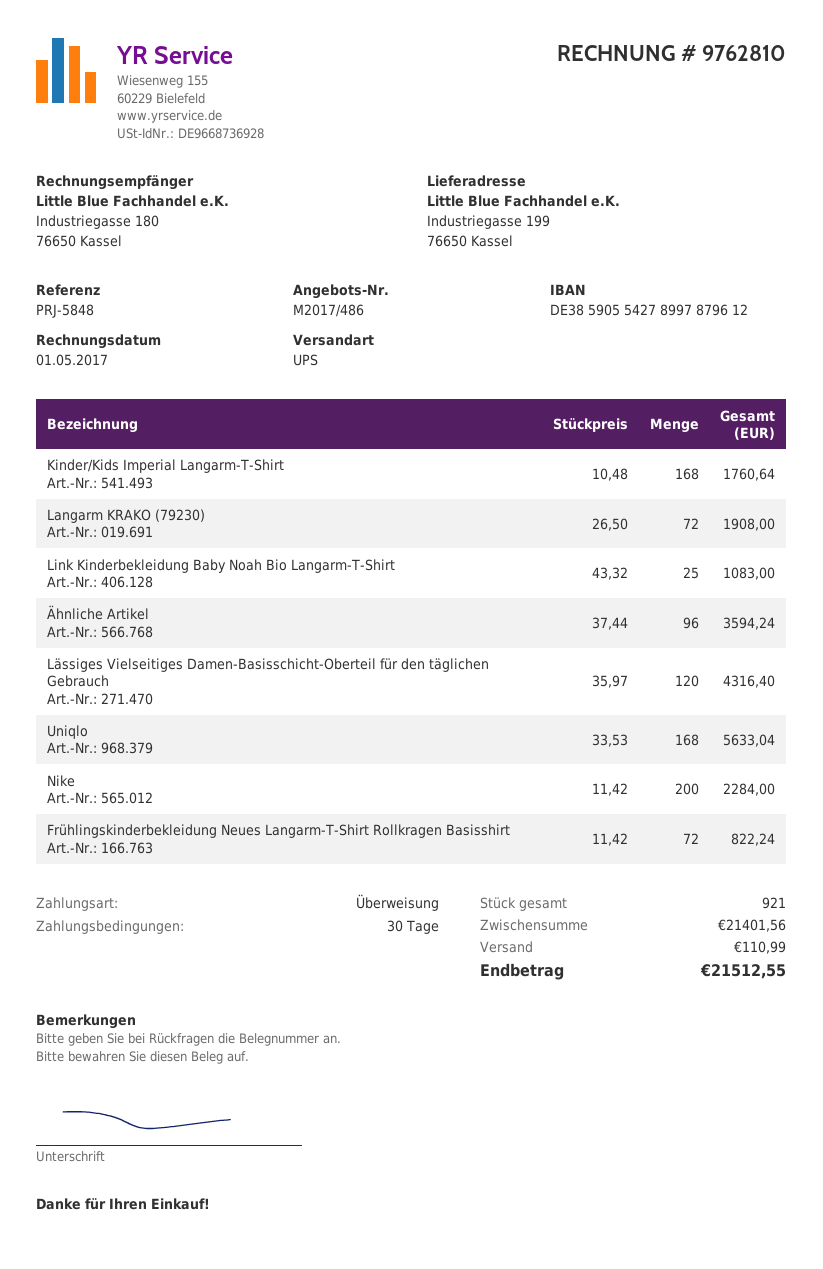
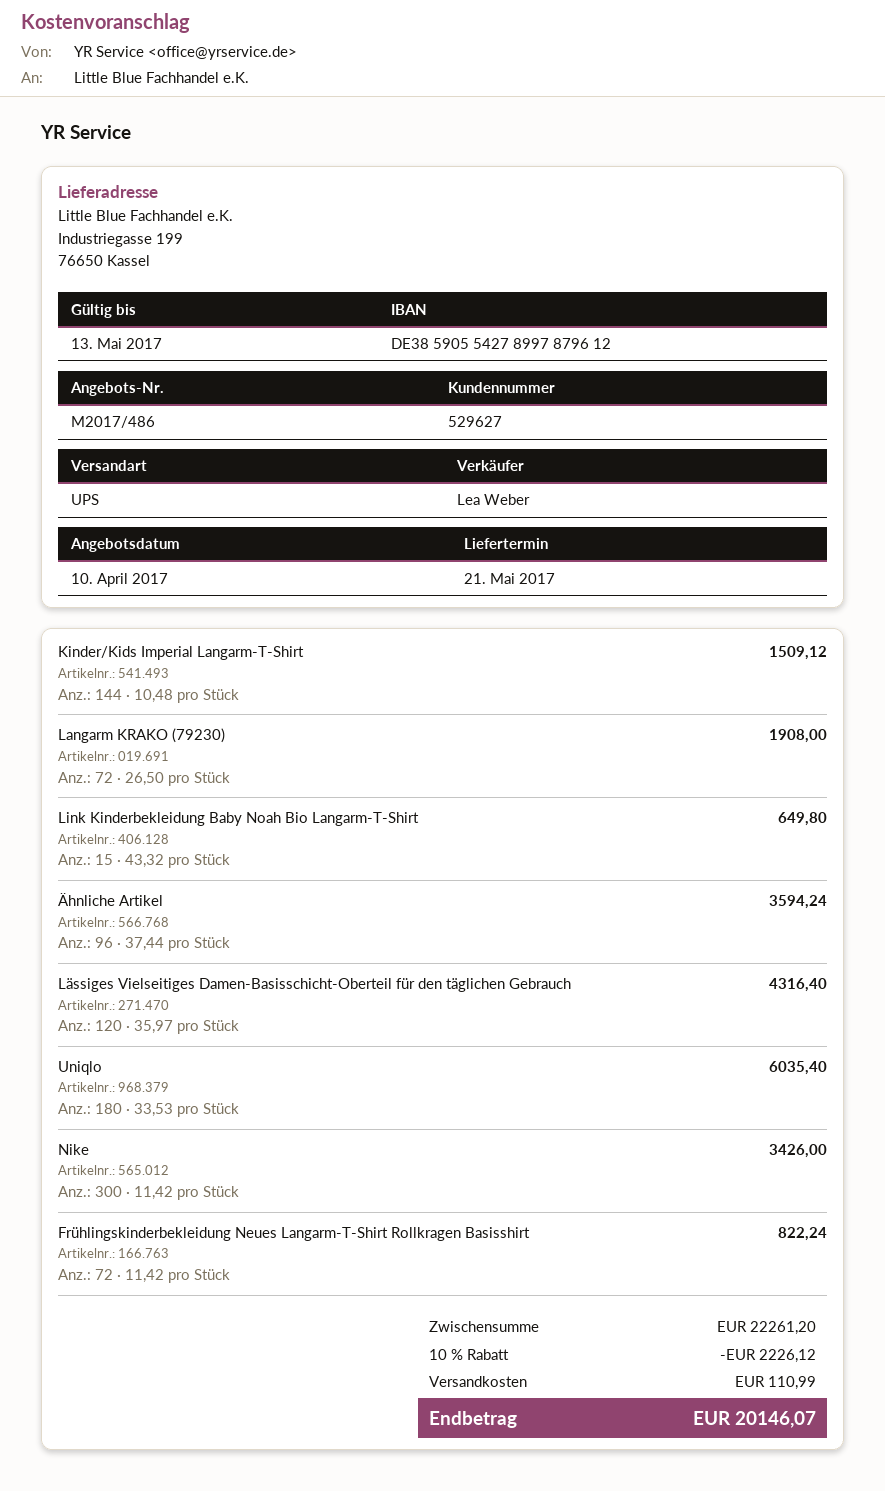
Kinder/Kids Imperial Langarm-T-Shirt: 168 x 10.48 = 1760.64 -> 144 x 10.48 = 1509.12
Link Kinderbekleidung Baby Noah Bio Langarm-T-Shirt: 25 x 43.32 = 1083.00 -> 15 x 43.32 = 649.80
Uniqlo: 168 x 33.53 = 5633.04 -> 180 x 33.53 = 6035.40
Nike: 200 x 11.42 = 2284.00 -> 300 x 11.42 = 3426.00
subtotal: 21401.56 -> 22261.20
discount: none -> 10% = 2226.12
total: 21512.55 -> 20146.07

